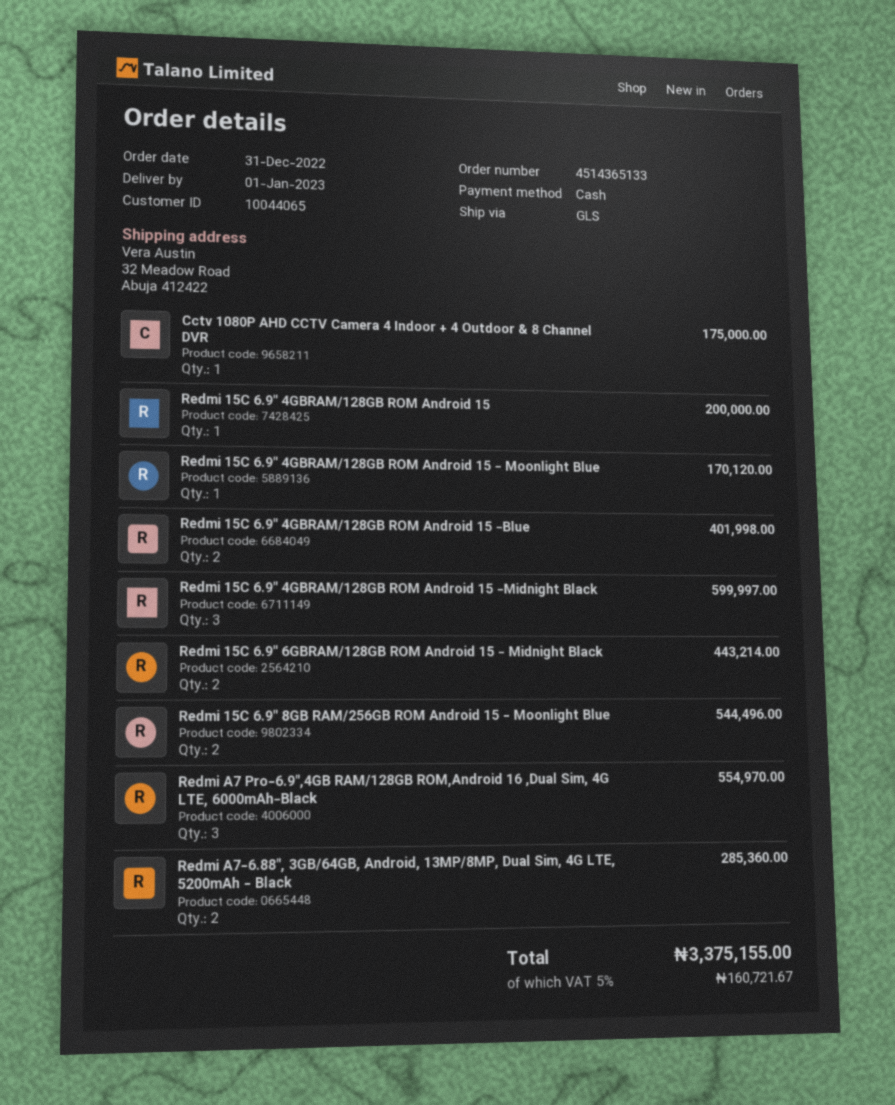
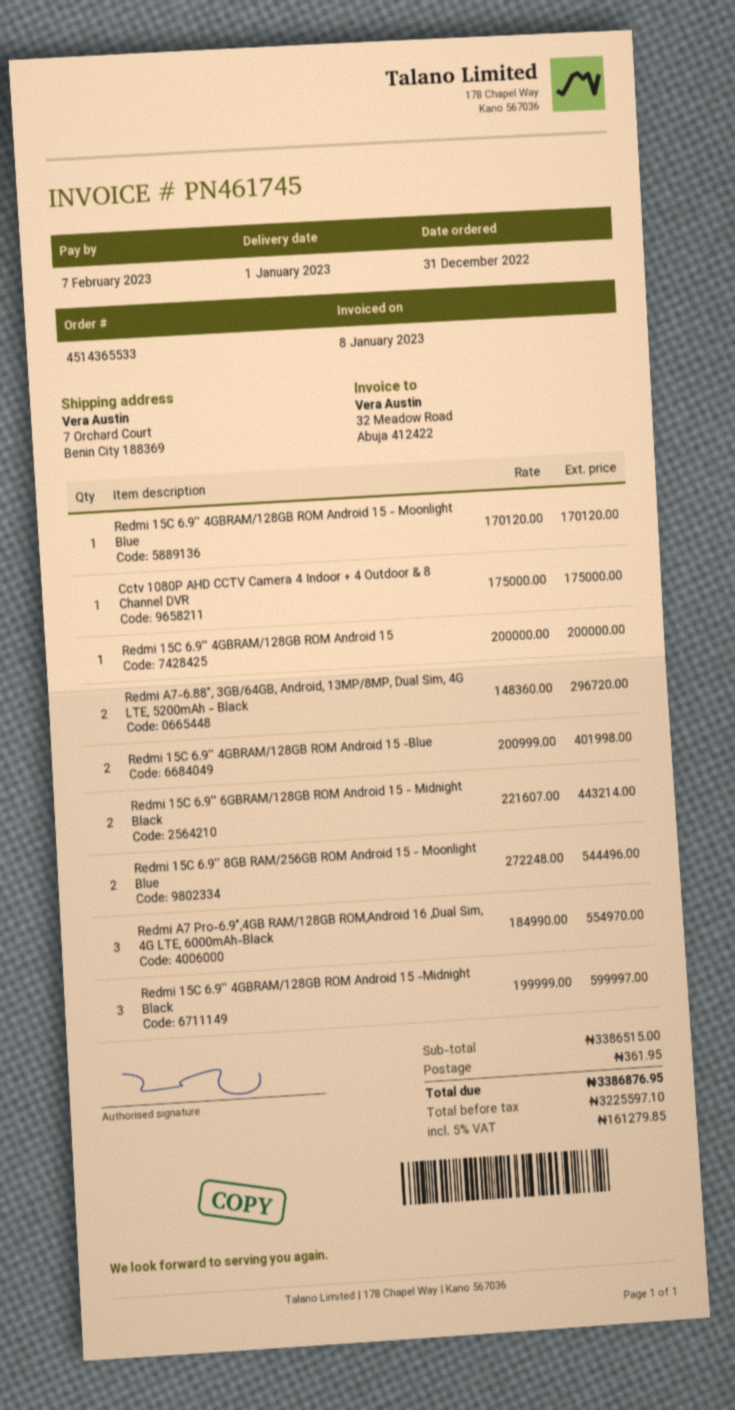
order number: 4514365133 -> 4514365533
ship to: 32 Meadow Road, Abuja 412422 -> 7 Orchard Court, Benin City 188369
Redmi A7-6.88", 3GB/64GB, Android, 13MP/8MP, Dual Sim, 4G LTE, 5200mAh - Black: 2 for 285360.00 -> 2 for 296720.00
shipping: none -> 361.95
tax: 5% = 160721.67 -> 5% = 161279.85
total: 3375155.00 -> 3386876.95

